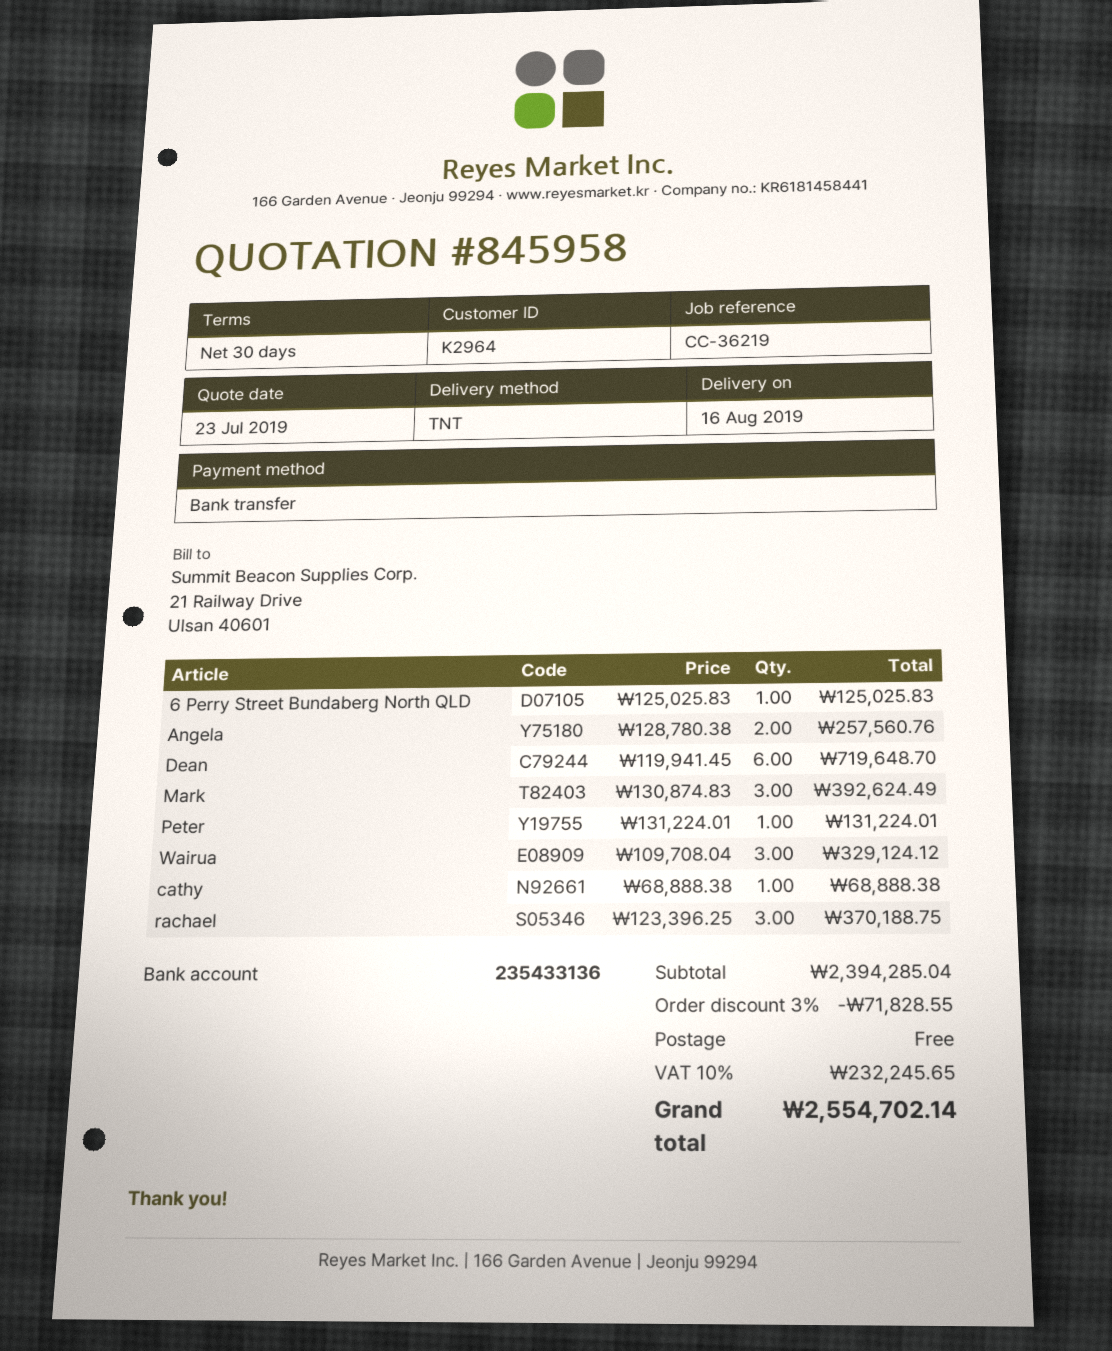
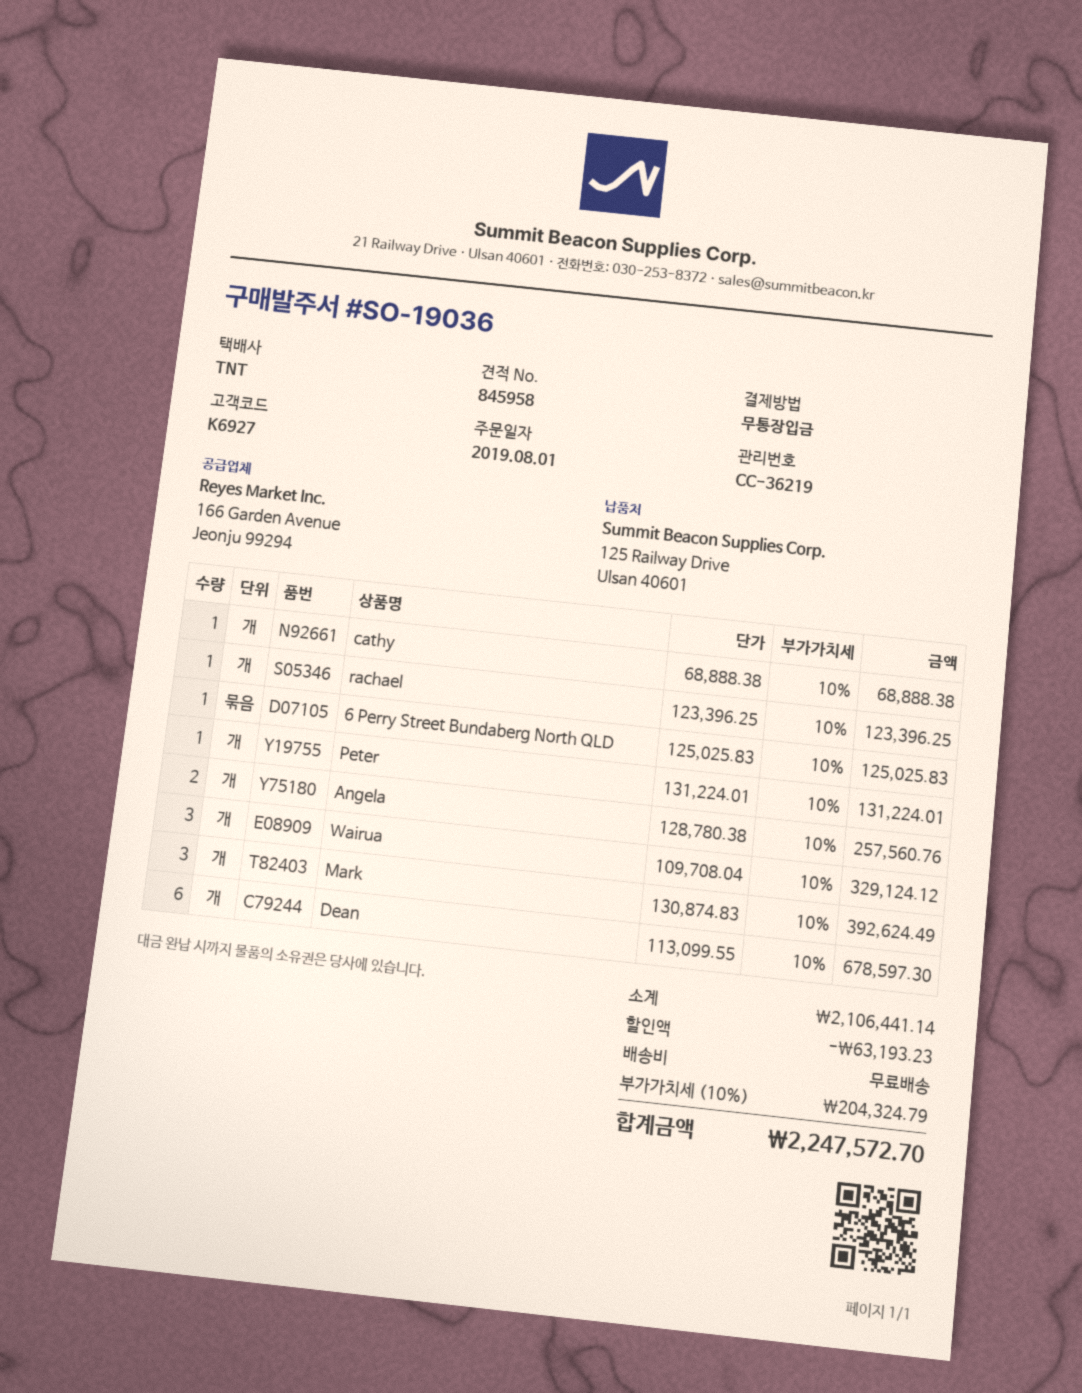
customer number: K2964 -> K6927
Dean: 6 x 119941.45 = 719648.70 -> 6 x 113099.55 = 678597.30
rachael: 3 x 123396.25 = 370188.75 -> 1 x 123396.25 = 123396.25
subtotal: 2394285.04 -> 2106441.14
discount: 71828.55 -> 63193.23
tax: 10% = 232245.65 -> 10% = 204324.79
total: 2554702.14 -> 2247572.70

